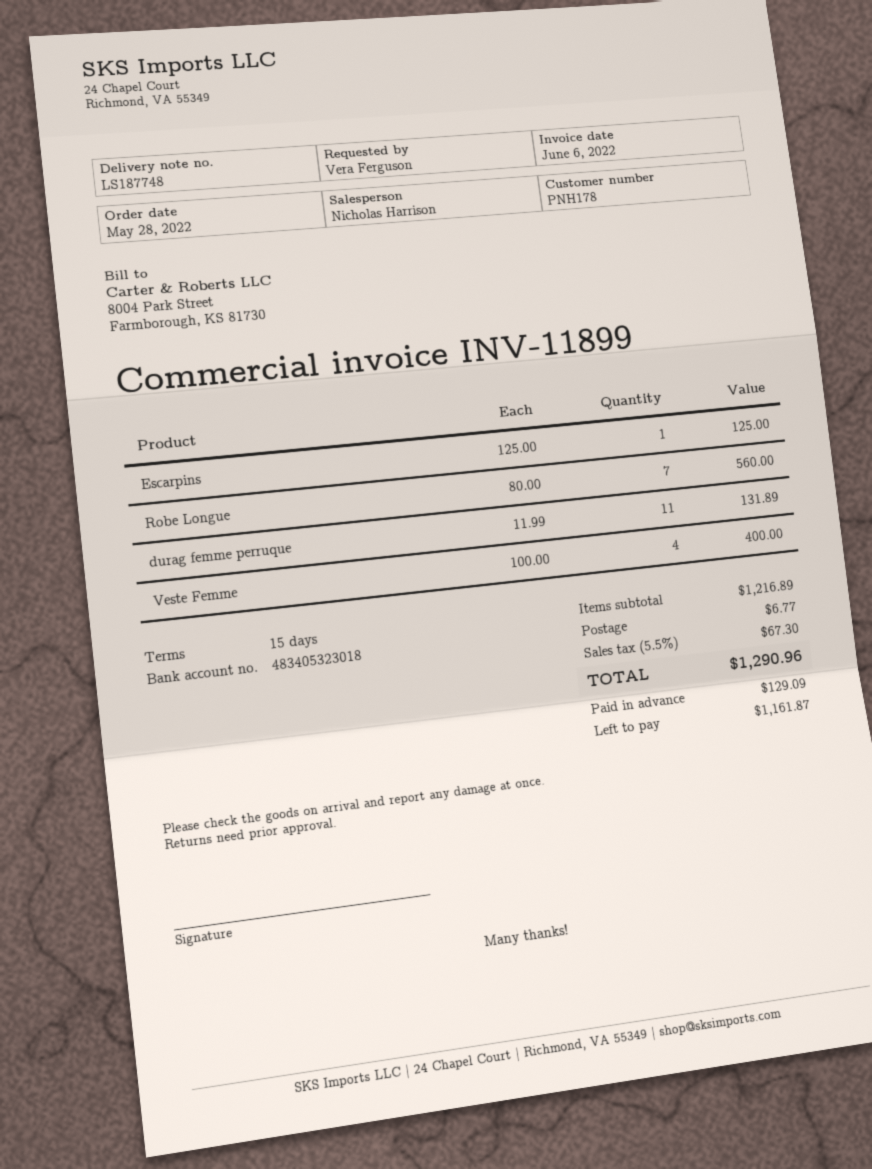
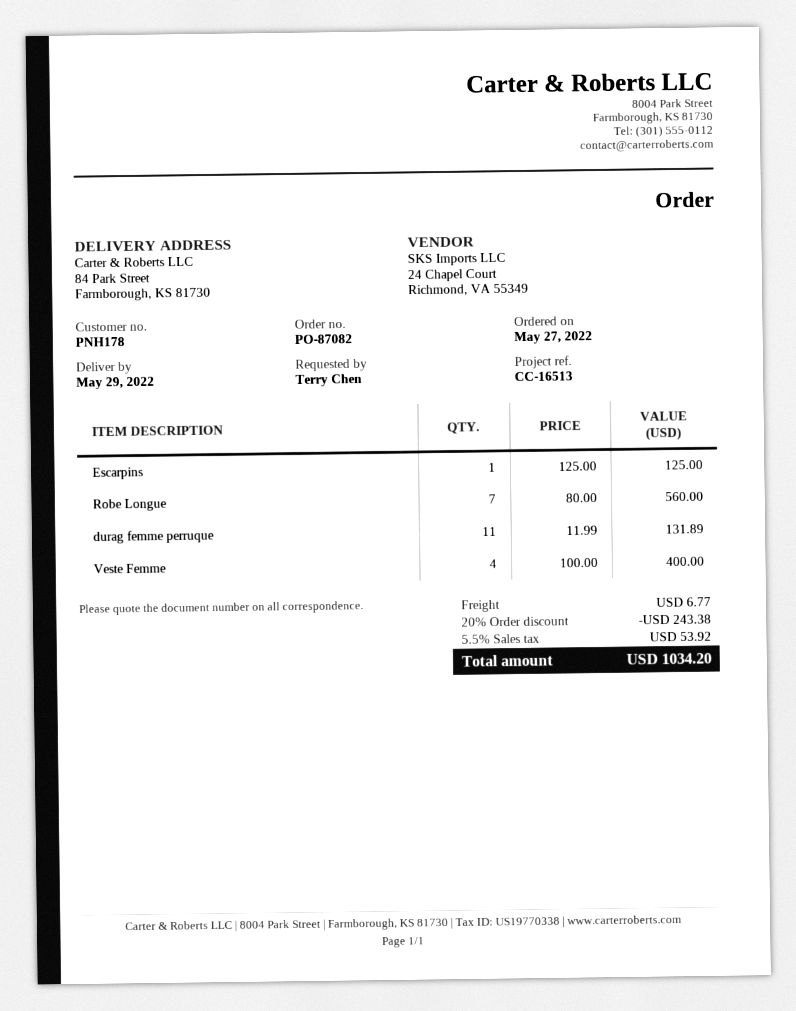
order date: 2022-05-28 -> 2022-05-27
ordered by: Vera Ferguson -> Terry Chen
discount: none -> 20% = 243.38
tax: 5.5% = 67.30 -> 5.5% = 53.92
total: 1290.96 -> 1034.20

